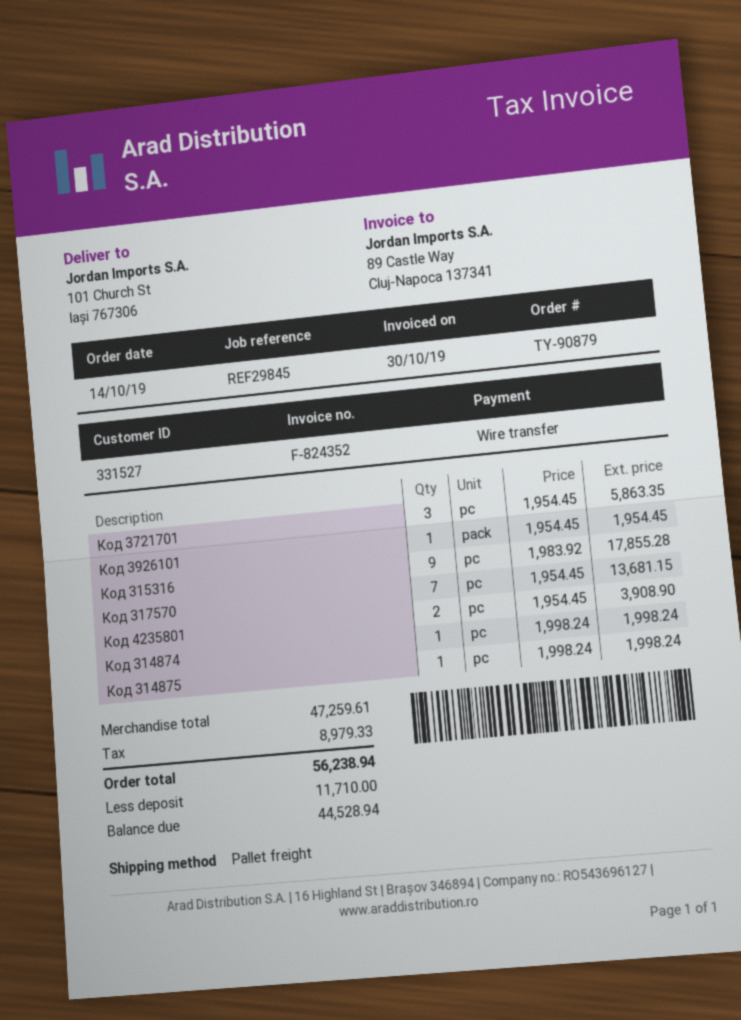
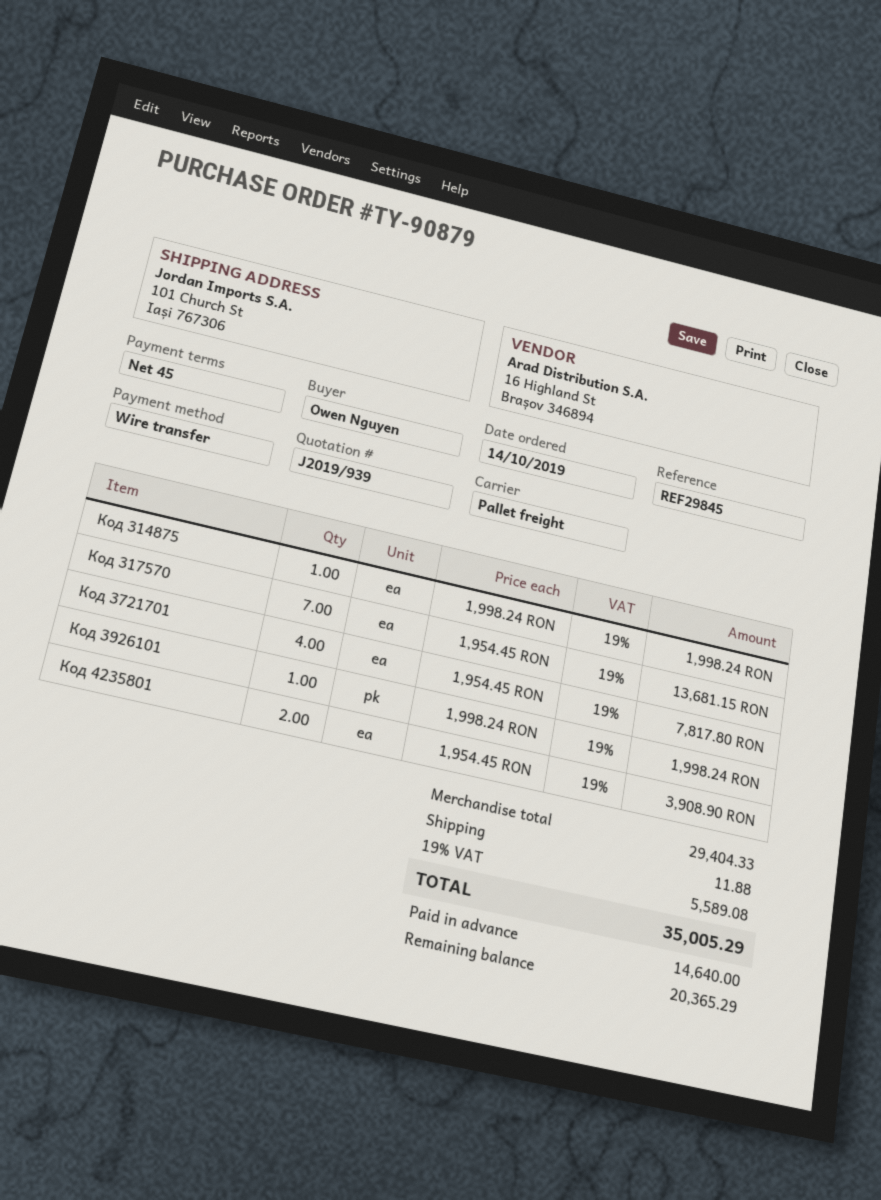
Код 3721701: 3 x 1954.45 = 5863.35 -> 4 x 1954.45 = 7817.80
Код 3926101: 1 x 1954.45 = 1954.45 -> 1 x 1998.24 = 1998.24
Код 315316: 9 x 1983.92 = 17855.28 -> none
Код 314874: 1 x 1998.24 = 1998.24 -> none
subtotal: 47259.61 -> 29404.33
shipping: none -> 11.88
tax: 8979.33 -> 5589.08
total: 56238.94 -> 35005.29
deposit: 11710.00 -> 14640.00
balance: 44528.94 -> 20365.29

